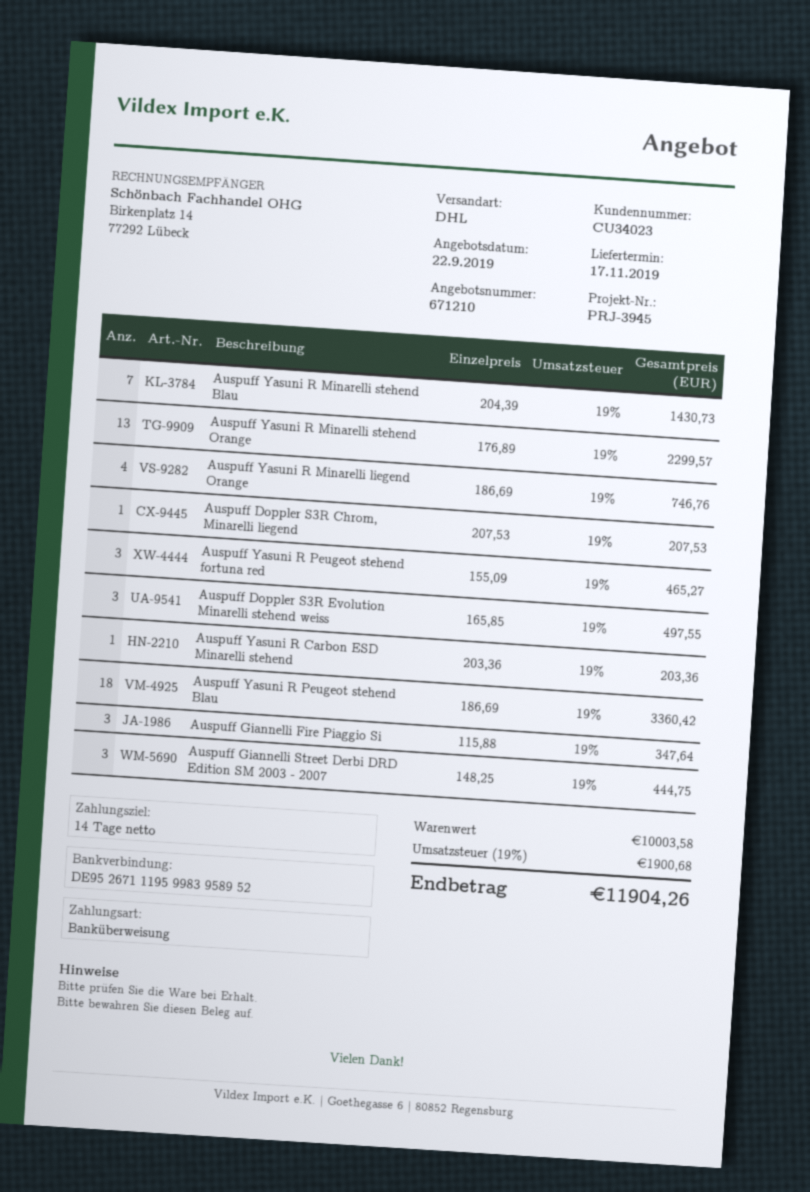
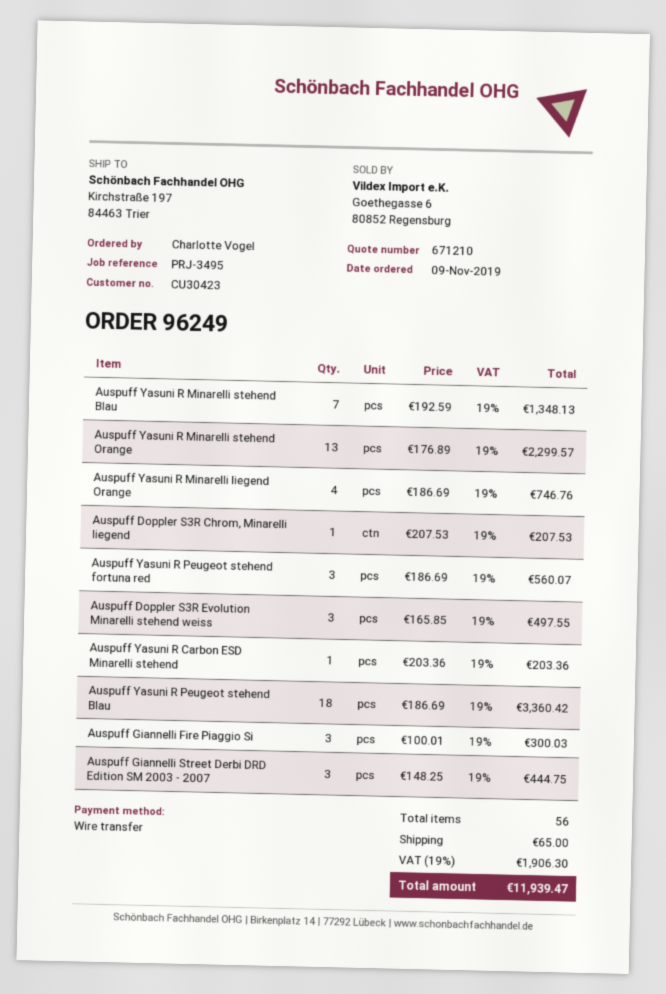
customer number: CU34023 -> CU30423
reference: PRJ-3945 -> PRJ-3495
Auspuff Yasuni R Minarelli stehend Blau: 7 x 204.39 = 1430.73 -> 7 x 192.59 = 1348.13
Auspuff Yasuni R Peugeot stehend fortuna red: 3 x 155.09 = 465.27 -> 3 x 186.69 = 560.07
Auspuff Giannelli Fire Piaggio Si: 3 x 115.88 = 347.64 -> 3 x 100.01 = 300.03
shipping: none -> 65.00
tax: 19% = 1900.68 -> 19% = 1906.30
total: 11904.26 -> 11939.47

